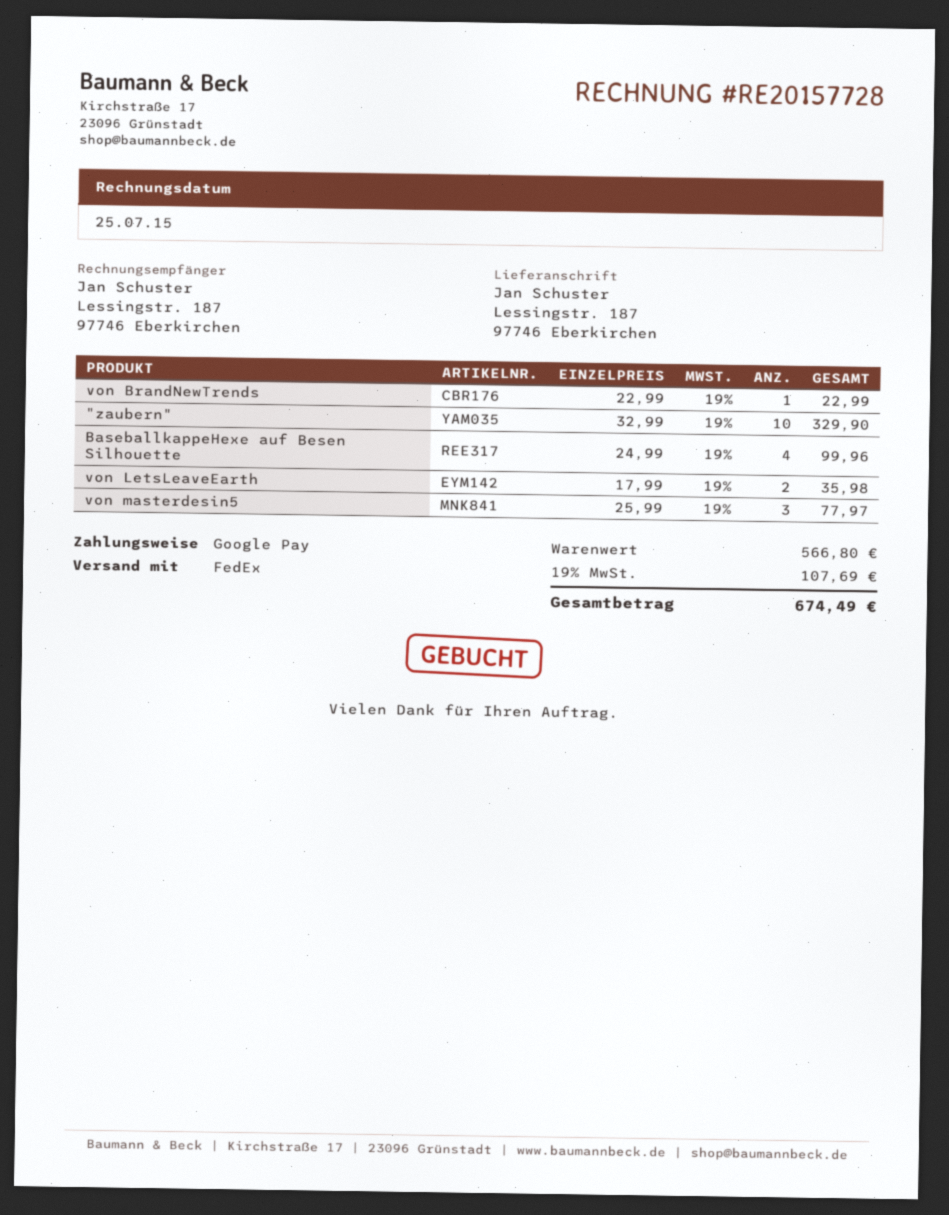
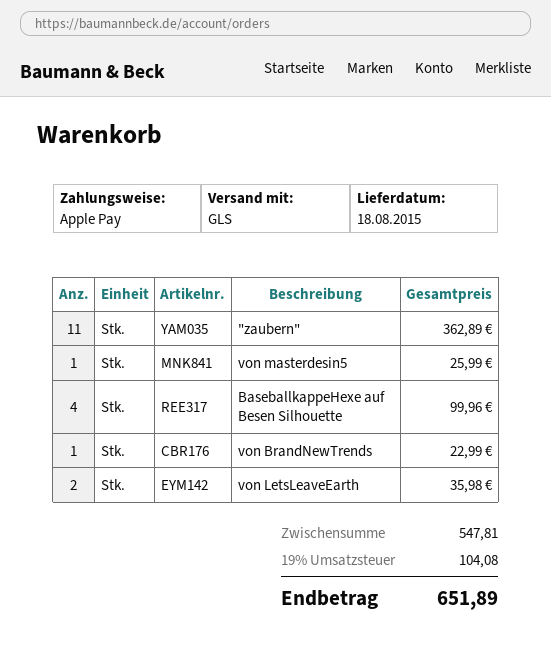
payment method: Google Pay -> Apple Pay
shipping method: FedEx -> GLS
"zaubern": 10 for 329.90 -> 11 for 362.89
von masterdesin5: 3 for 77.97 -> 1 for 25.99
subtotal: 566.80 -> 547.81
tax: 19% = 107.69 -> 19% = 104.08
total: 674.49 -> 651.89

